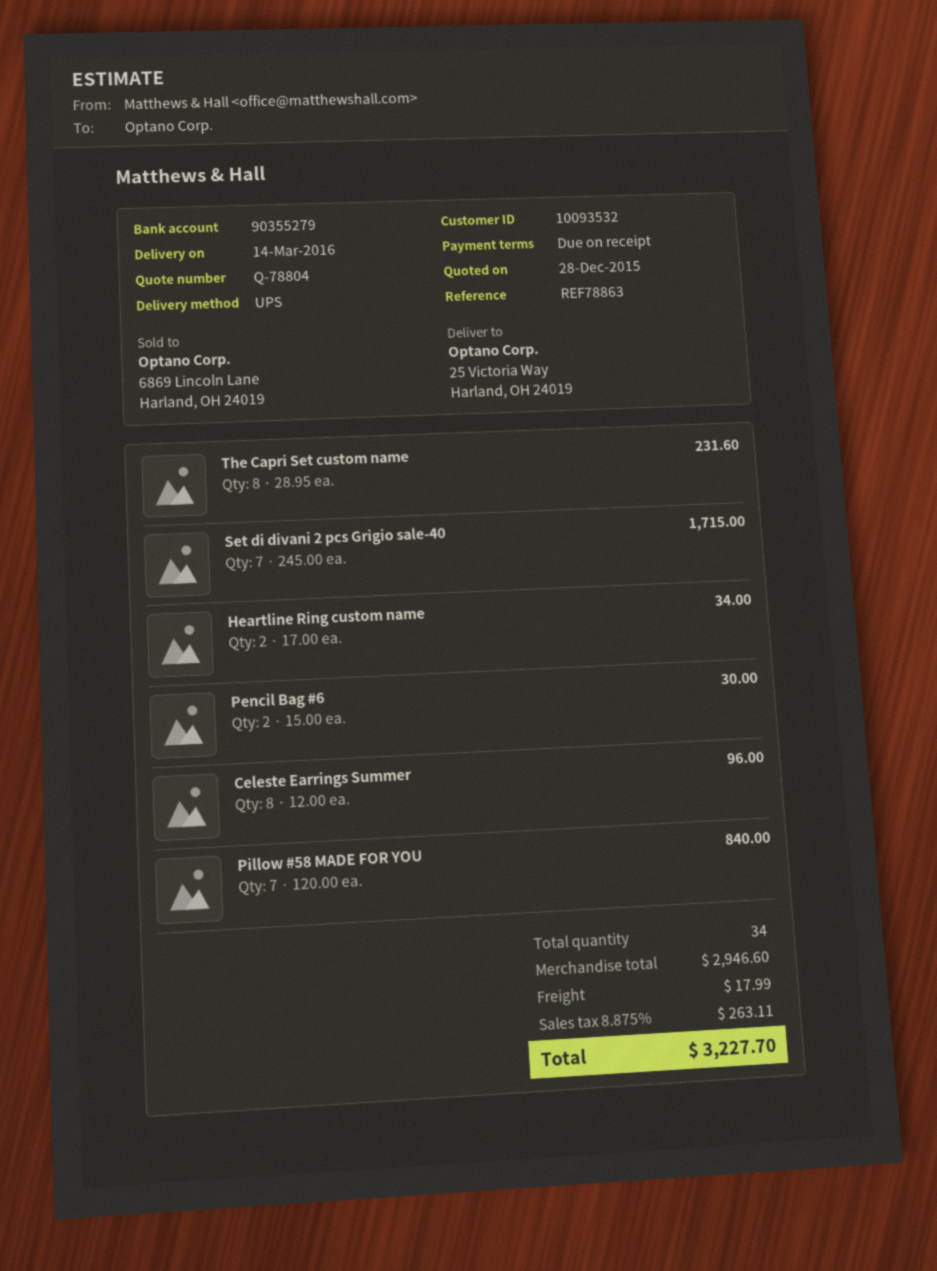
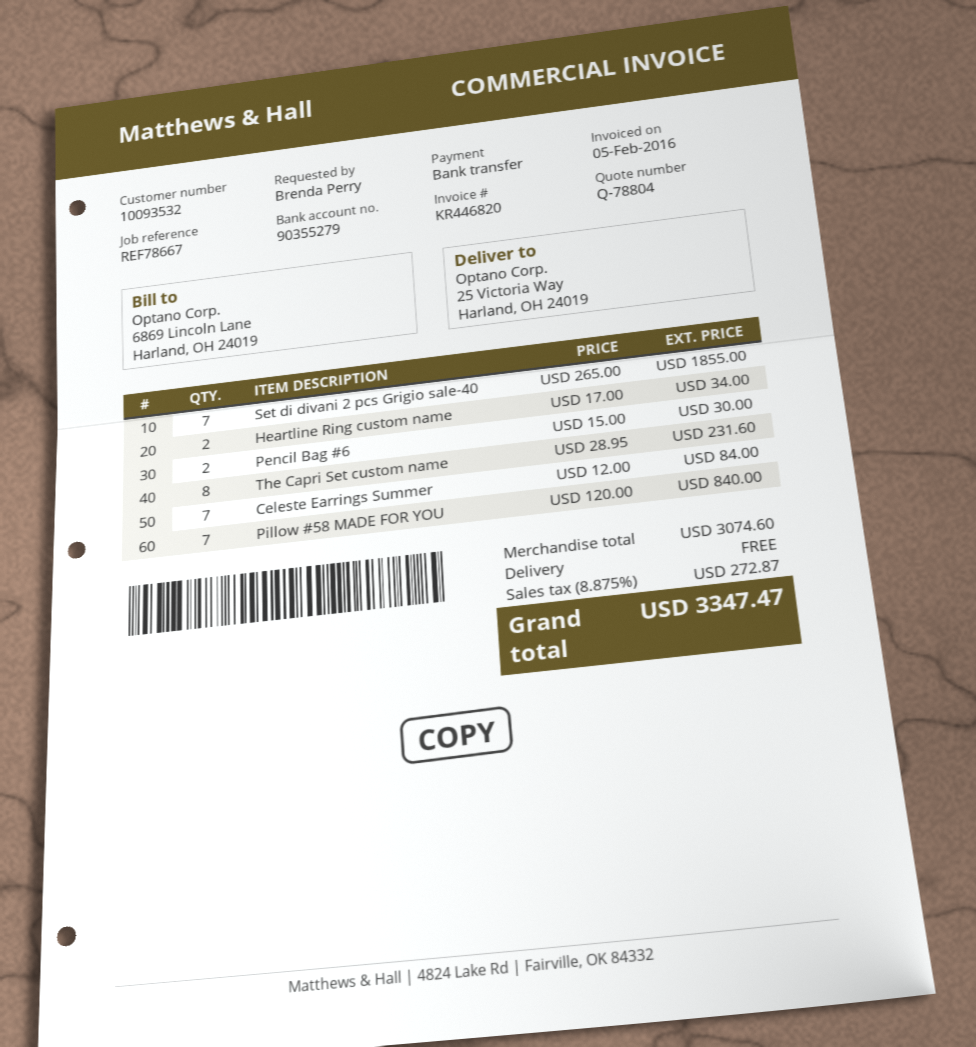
reference: REF78863 -> REF78667
Set di divani 2 pcs Grigio sale-40: 7 x 245.00 = 1715.00 -> 7 x 265.00 = 1855.00
Celeste Earrings Summer: 8 x 12.00 = 96.00 -> 7 x 12.00 = 84.00
subtotal: 2946.60 -> 3074.60
shipping: 17.99 -> 0.00
tax: 8.875% = 263.11 -> 8.875% = 272.87
total: 3227.70 -> 3347.47

